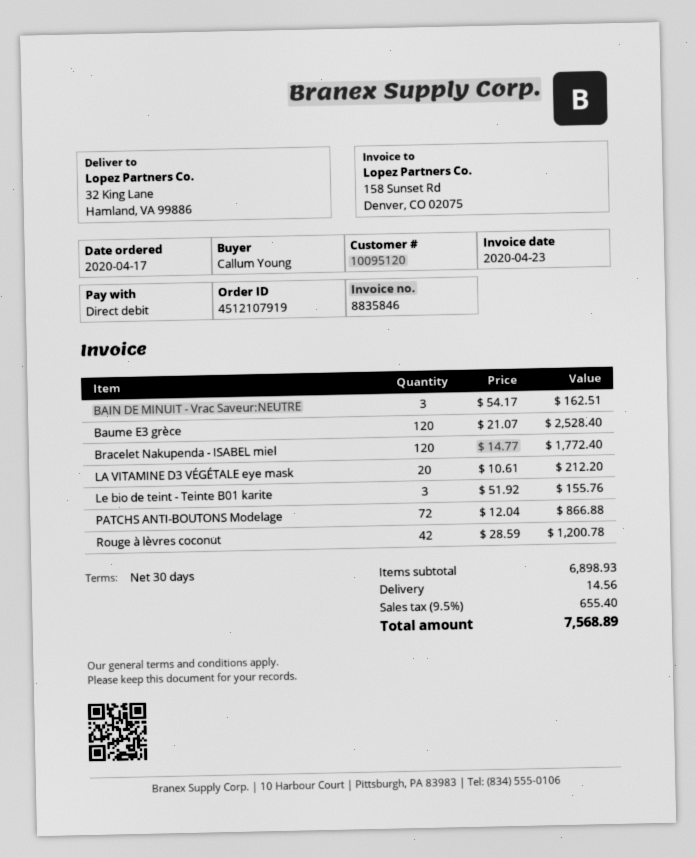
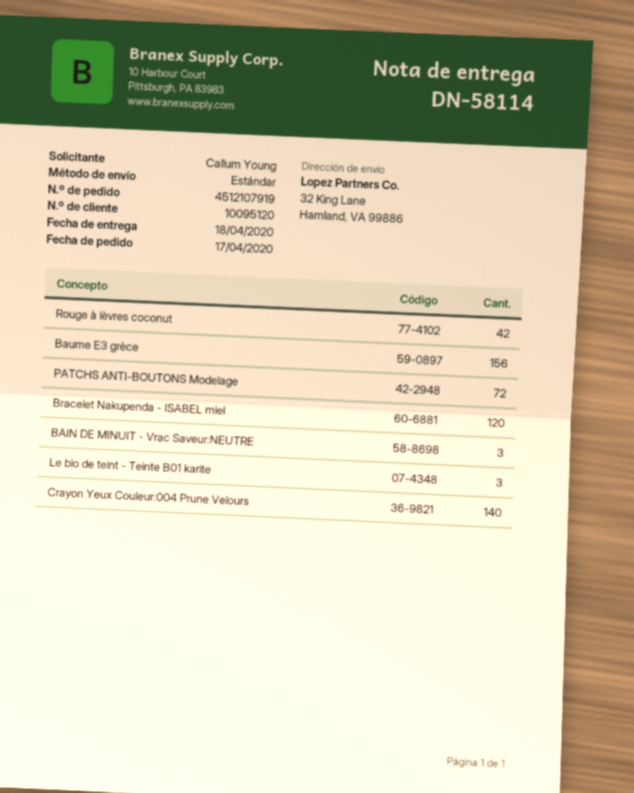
Baume E3 grèce: 120 -> 156
LA VITAMINE D3 VÉGÉTALE eye mask: 20 -> none
Crayon Yeux Couleur:004 Prune Velours: none -> 140

